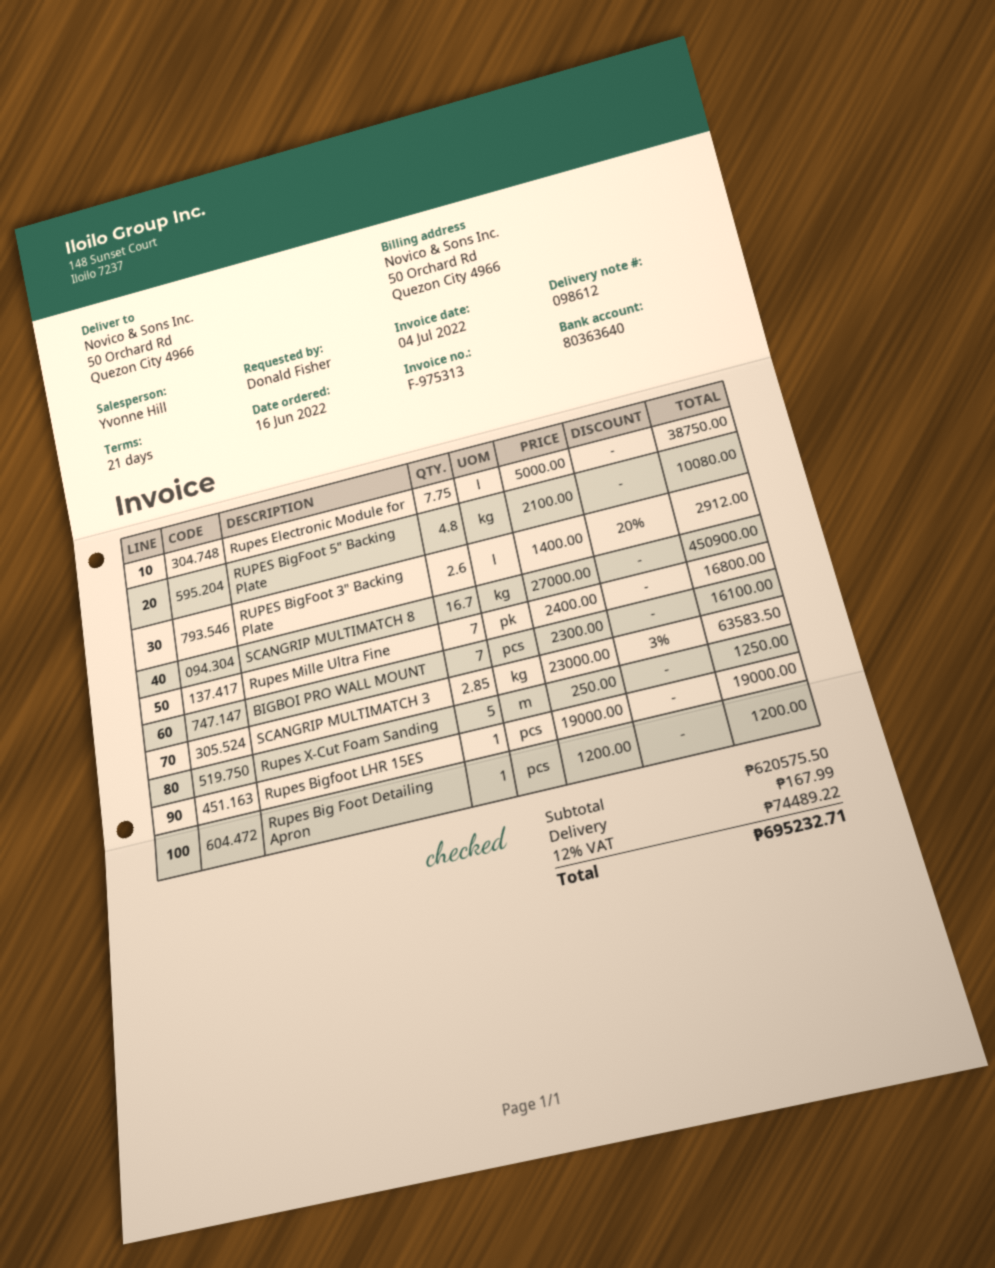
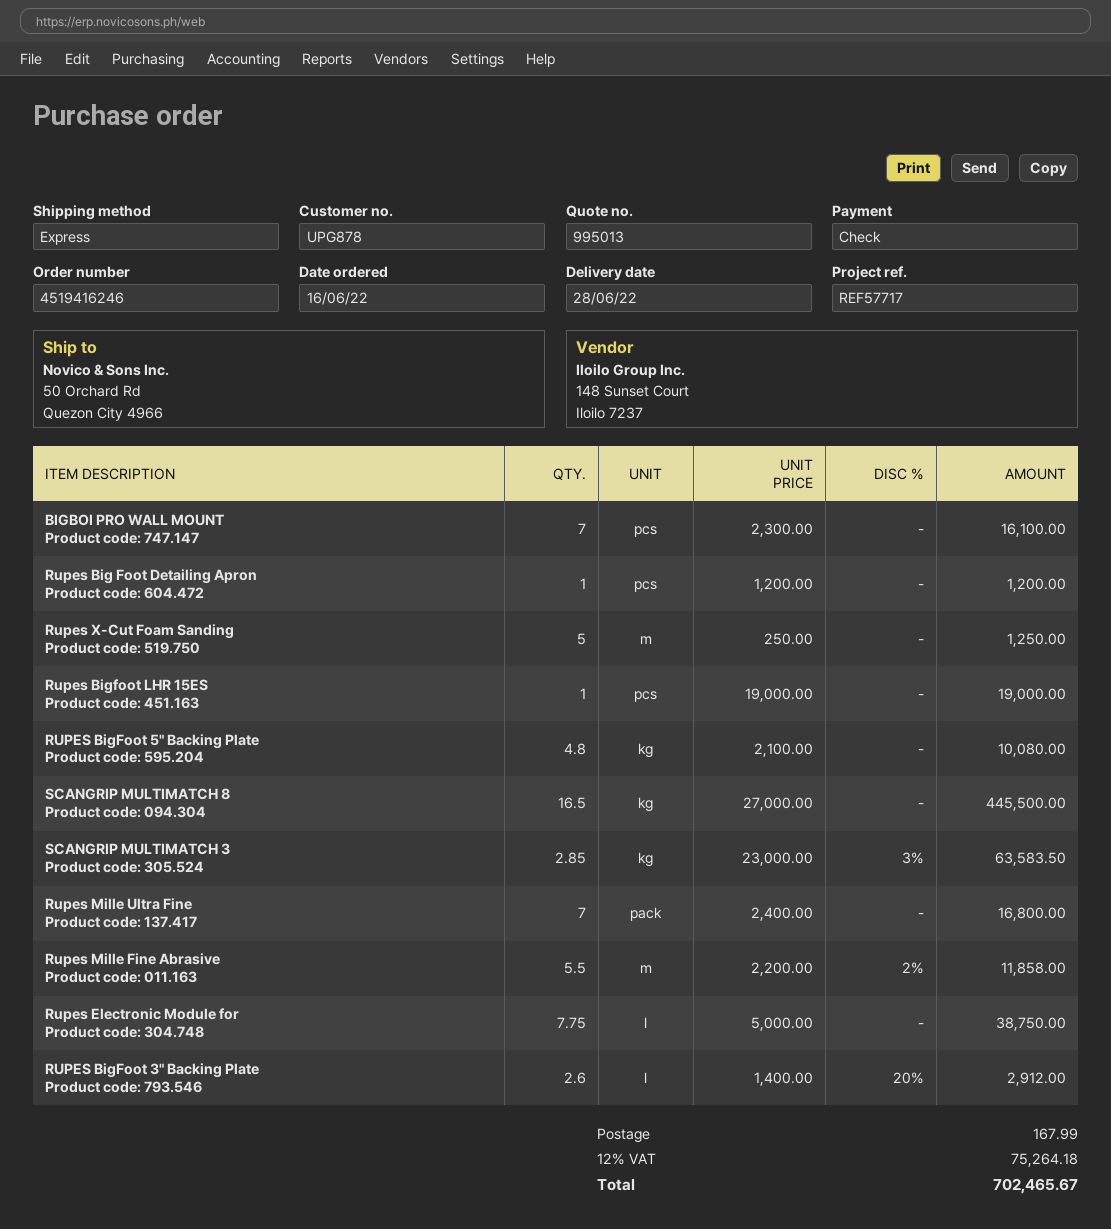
SCANGRIP MULTIMATCH 8: 16.7 x 27000.00 = 450900.00 -> 16.5 x 27000.00 = 445500.00
Rupes Mille Fine Abrasive: none -> 5.5 x 2200.00 - 2% = 11858.00
tax: 12% = 74489.22 -> 12% = 75264.18
total: 695232.71 -> 702465.67

